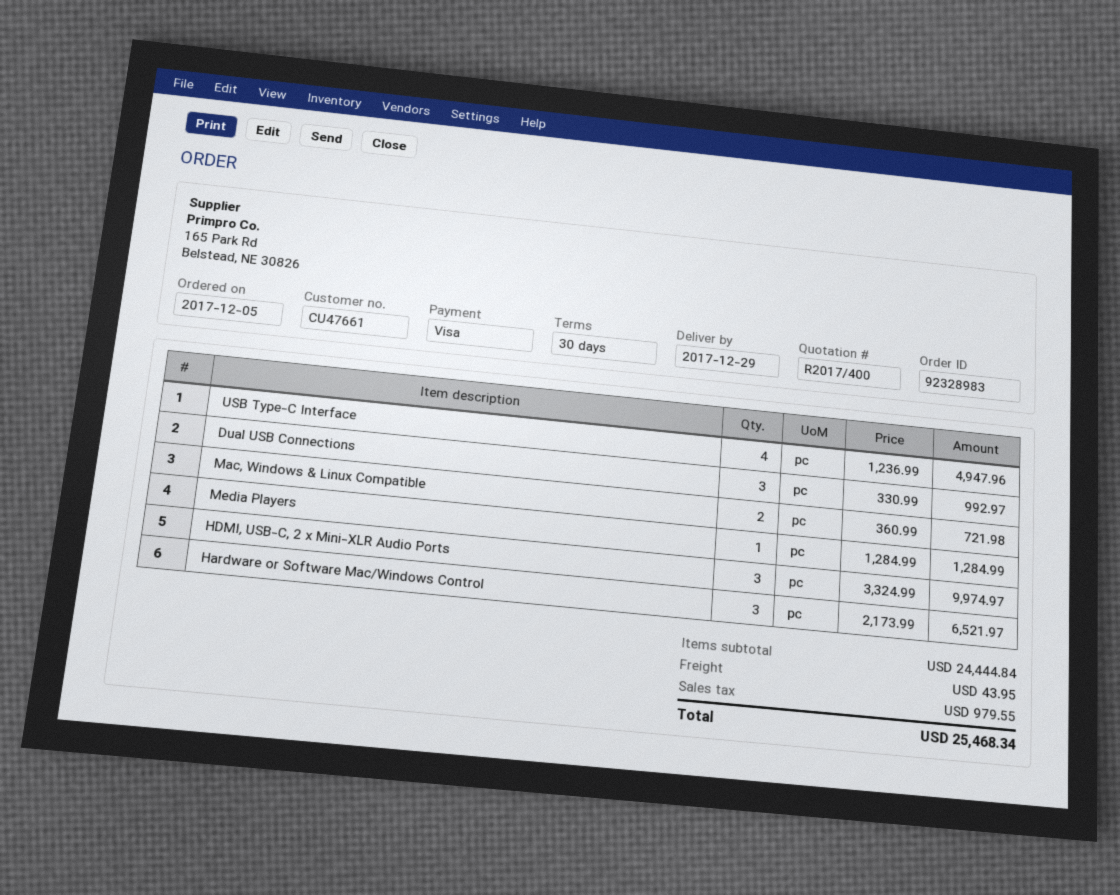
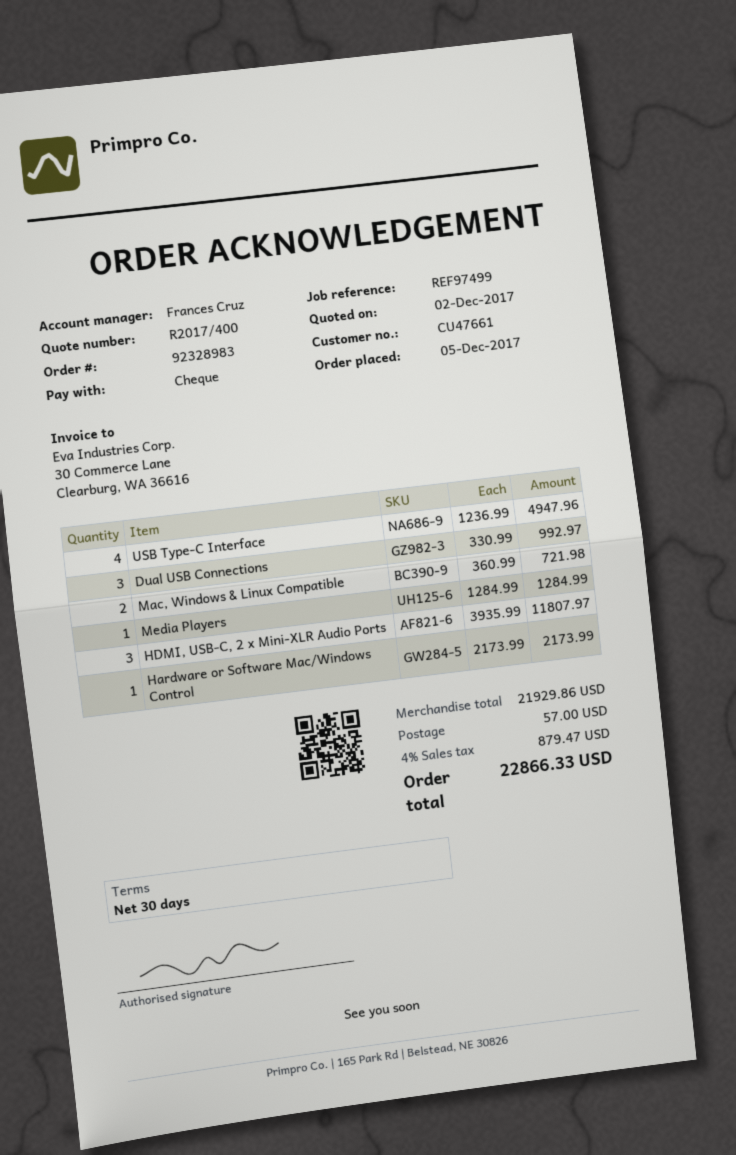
payment method: Visa -> cheque
HDMI, USB-C, 2 x Mini-XLR Audio Ports: 3 x 3324.99 = 9974.97 -> 3 x 3935.99 = 11807.97
Hardware or Software Mac/Windows Control: 3 x 2173.99 = 6521.97 -> 1 x 2173.99 = 2173.99
subtotal: 24444.84 -> 21929.86
shipping: 43.95 -> 57.00
tax: 979.55 -> 879.47
total: 25468.34 -> 22866.33

